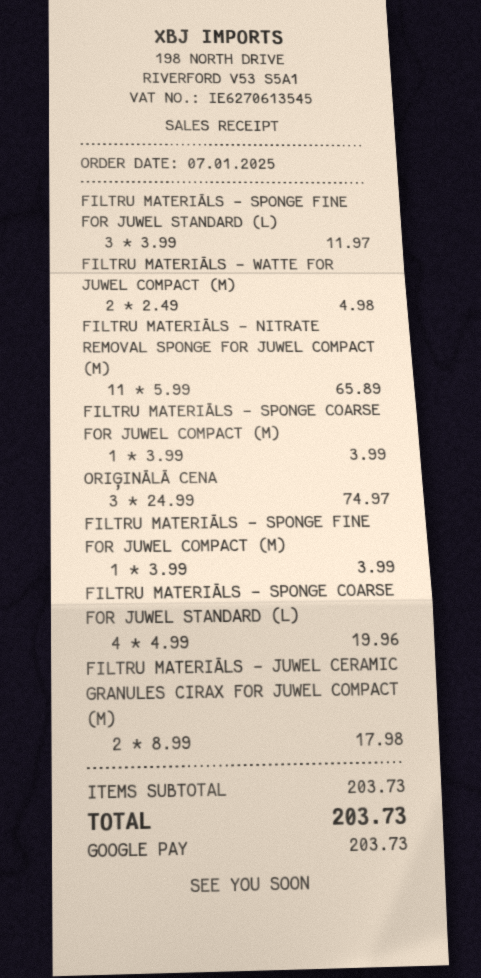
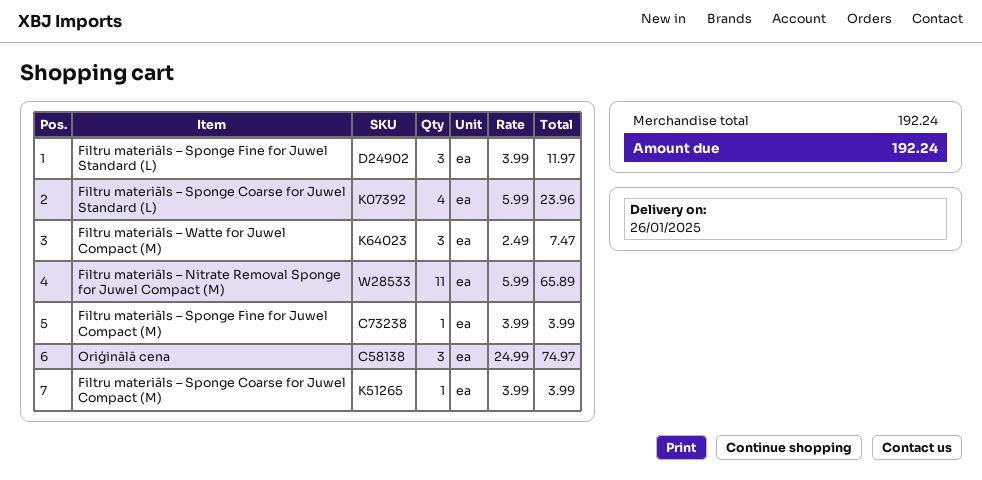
FILTRU MATERIĀLS – WATTE FOR JUWEL COMPACT (M): 2 x 2.49 = 4.98 -> 3 x 2.49 = 7.47
FILTRU MATERIĀLS – SPONGE COARSE FOR JUWEL STANDARD (L): 4 x 4.99 = 19.96 -> 4 x 5.99 = 23.96
FILTRU MATERIĀLS – JUWEL CERAMIC GRANULES CIRAX FOR JUWEL COMPACT (M): 2 x 8.99 = 17.98 -> none
subtotal: 203.73 -> 192.24
total: 203.73 -> 192.24

